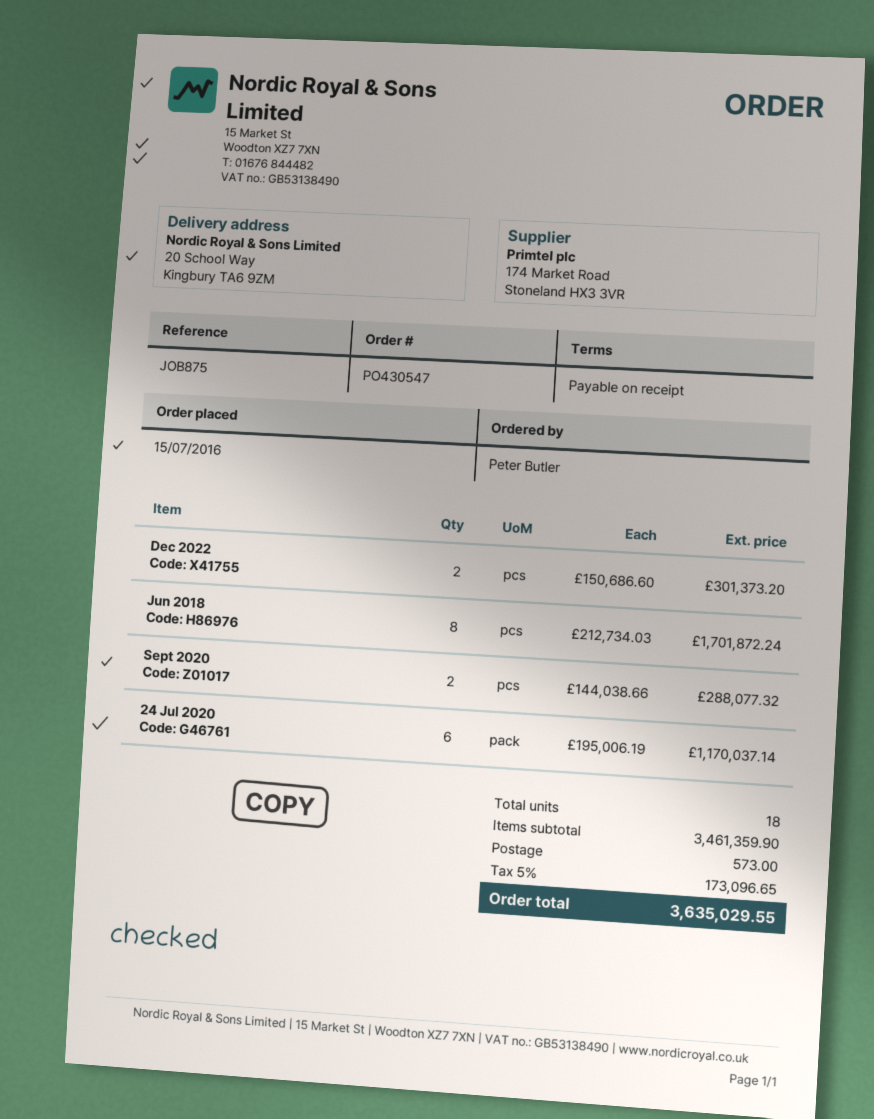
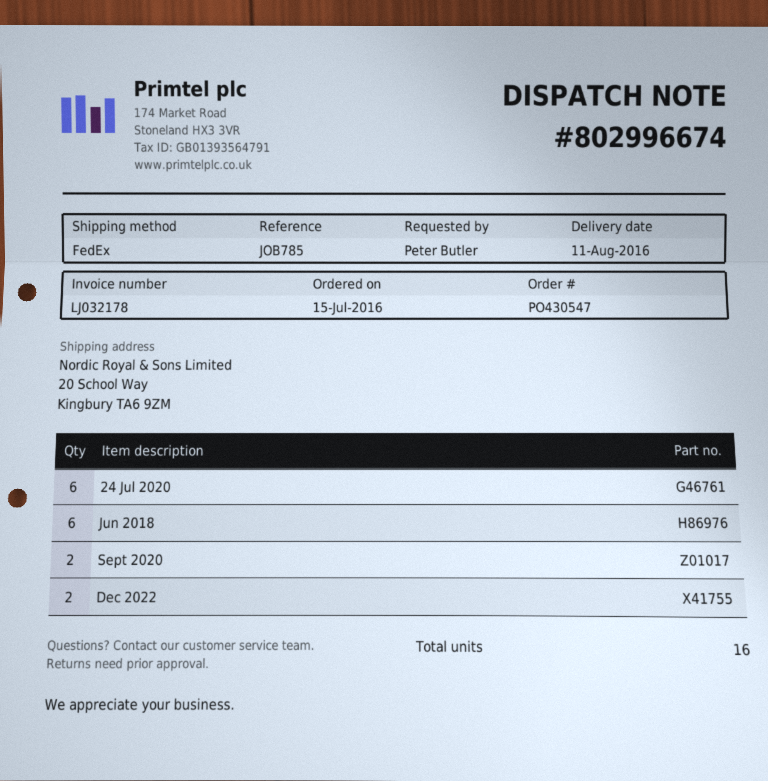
reference: JOB875 -> JOB785
Jun 2018: 8 -> 6
total quantity: 18 -> 16

